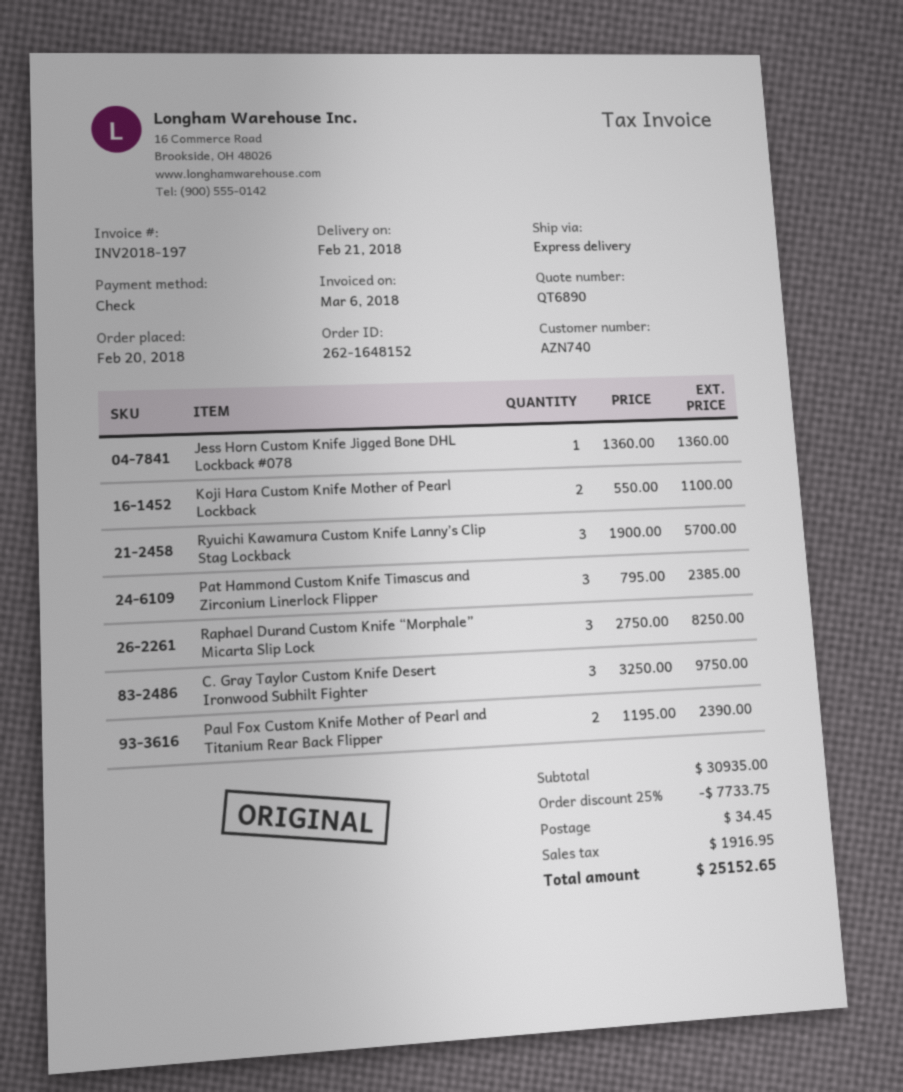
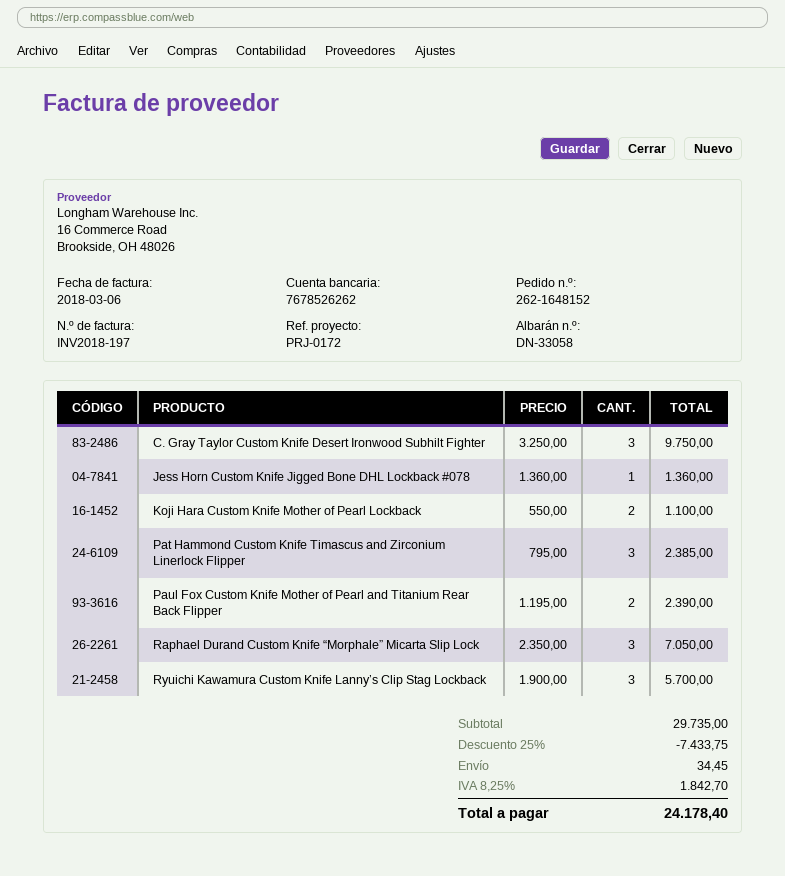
Raphael Durand Custom Knife “Morphale” Micarta Slip Lock: 3 x 2750.00 = 8250.00 -> 3 x 2350.00 = 7050.00
subtotal: 30935.00 -> 29735.00
discount: 25% = 7733.75 -> 25% = 7433.75
tax: 1916.95 -> 1842.70
total: 25152.65 -> 24178.40

